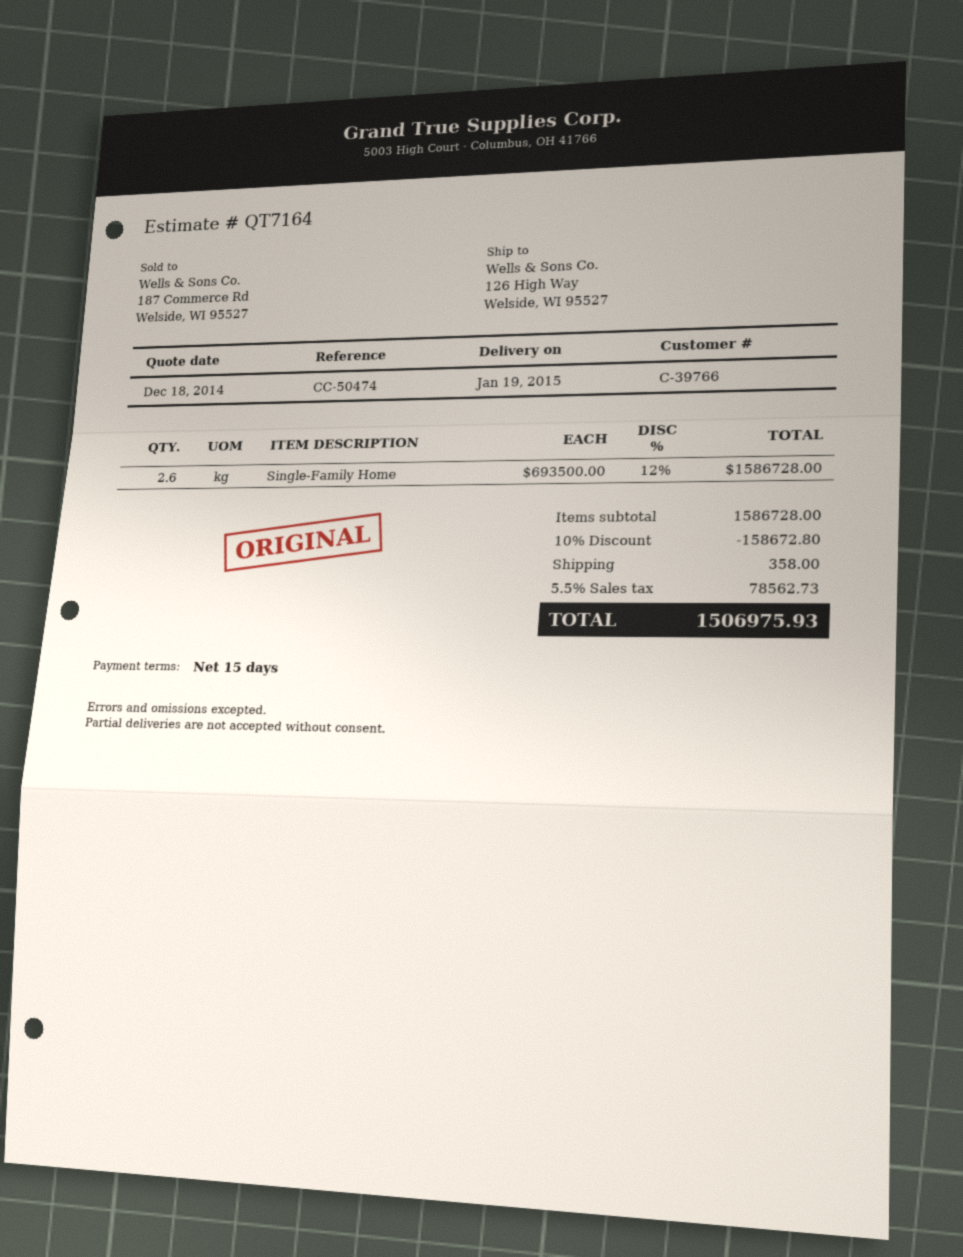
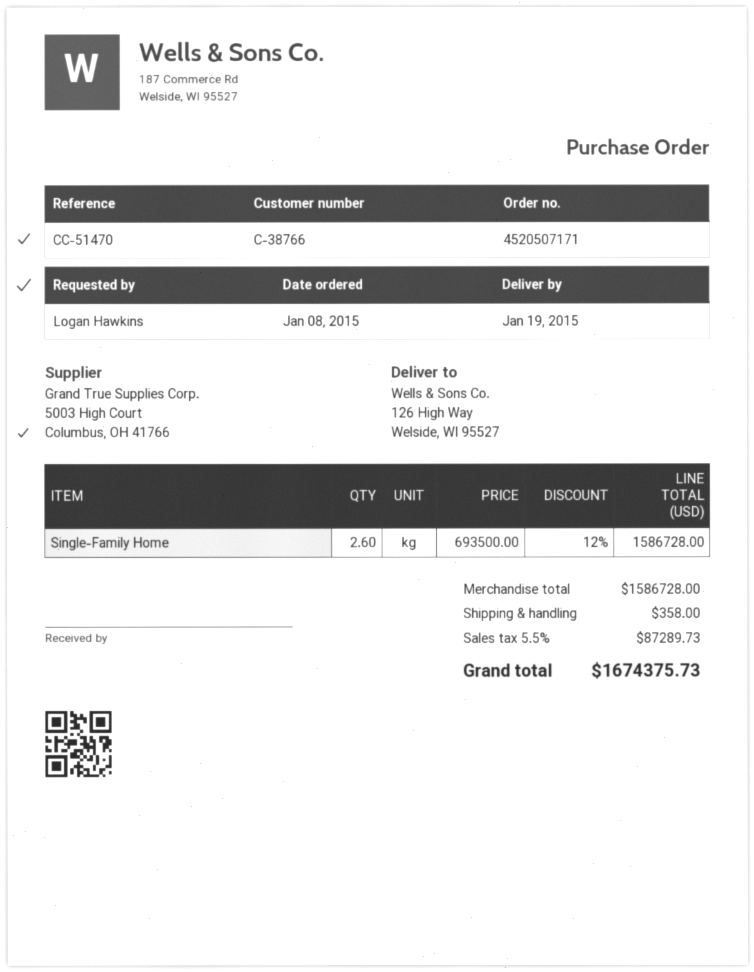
customer number: C-39766 -> C-38766
reference: CC-50474 -> CC-51470
discount: 10% = 158672.80 -> none
tax: 5.5% = 78562.73 -> 5.5% = 87289.73
total: 1506975.93 -> 1674375.73

